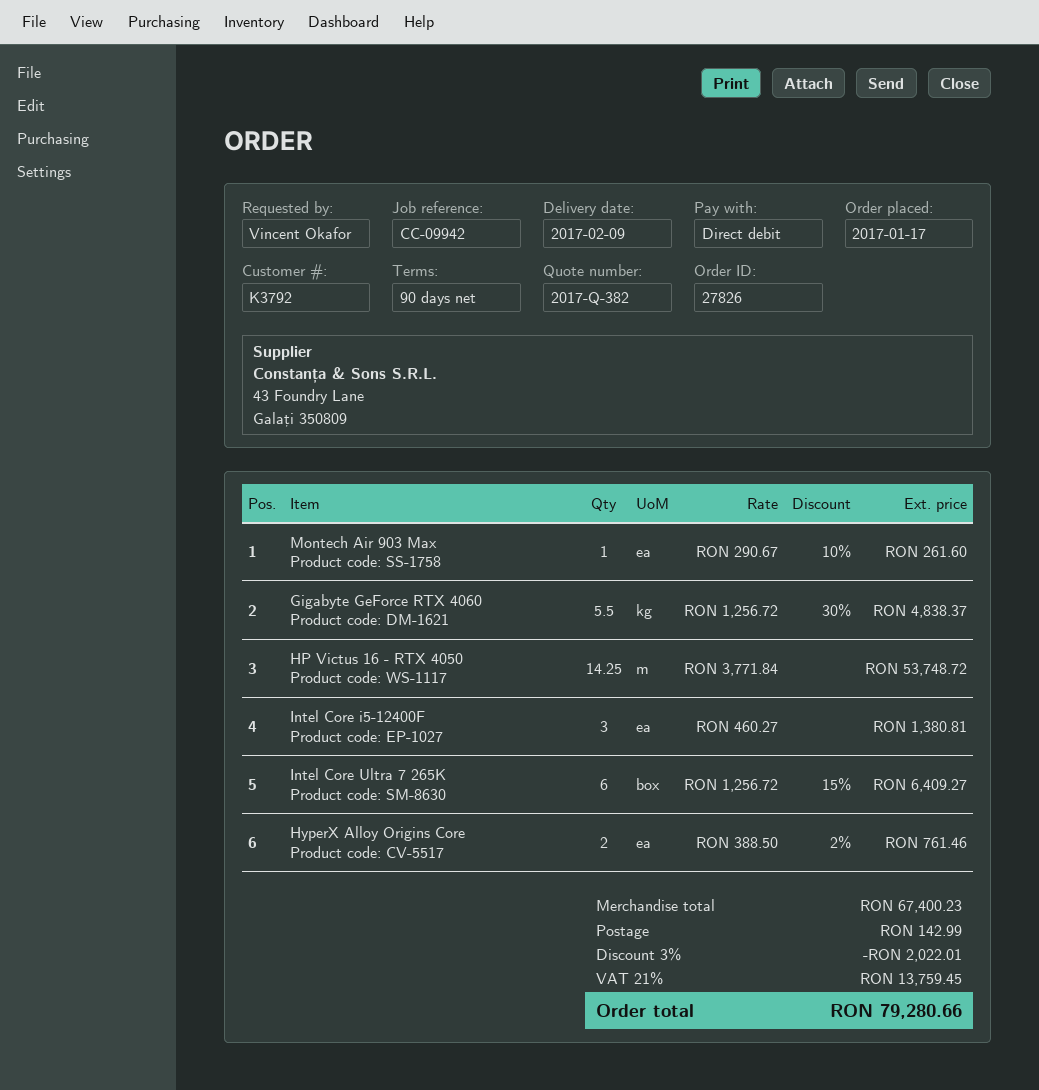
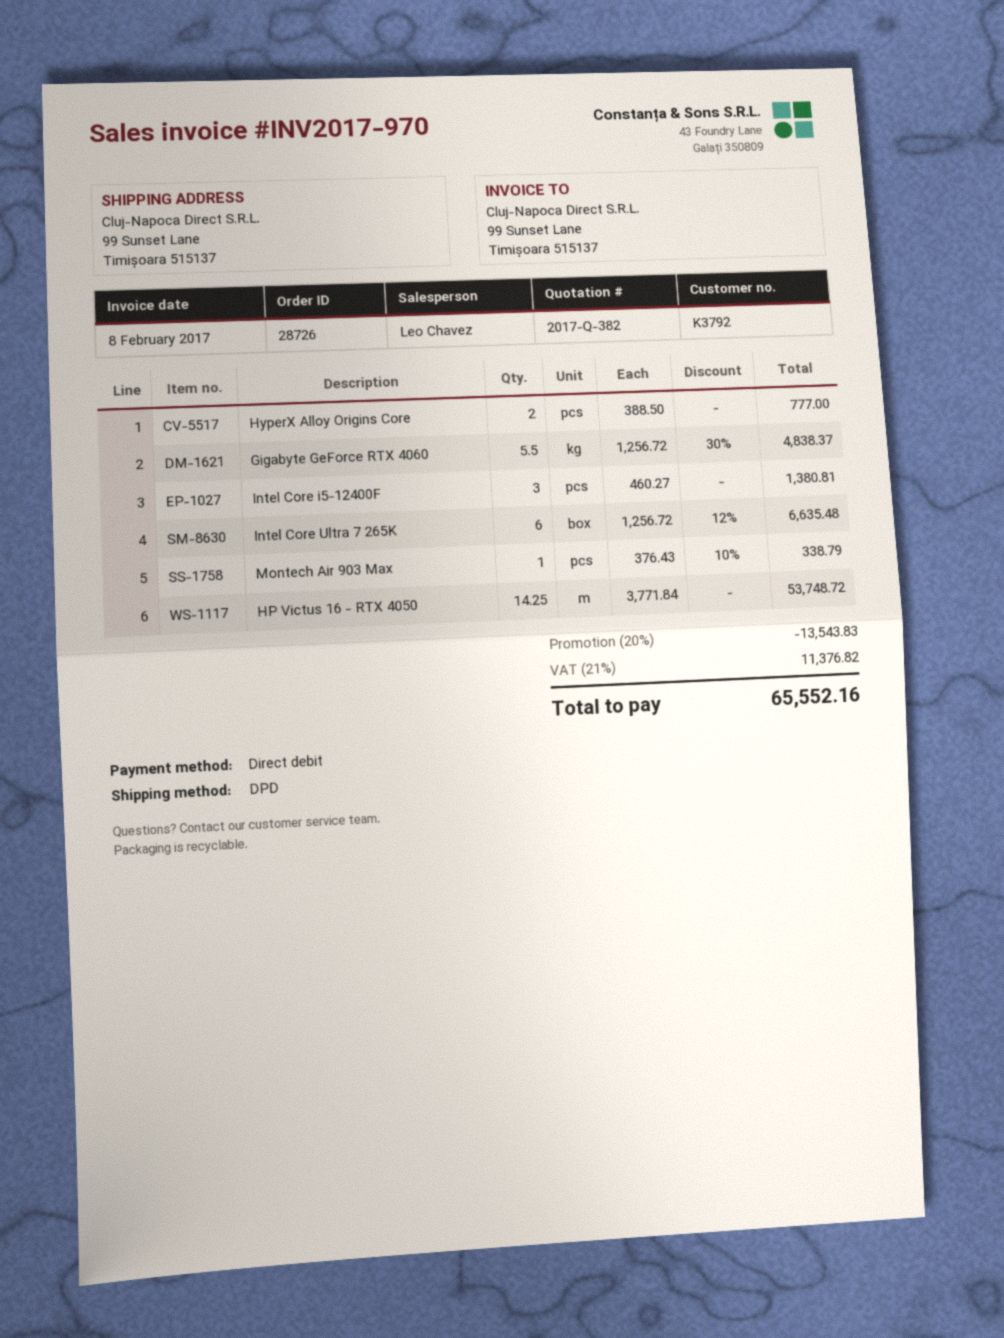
order number: 27826 -> 28726
Montech Air 903 Max: 1 x 290.67 - 10% = 261.60 -> 1 x 376.43 - 10% = 338.79
Intel Core Ultra 7 265K: 6 x 1256.72 - 15% = 6409.27 -> 6 x 1256.72 - 12% = 6635.48
HyperX Alloy Origins Core: 2 x 388.50 - 2% = 761.46 -> 2 x 388.50 = 777.00
discount: 3% = 2022.01 -> 20% = 13543.83
shipping: 142.99 -> none
tax: 21% = 13759.45 -> 21% = 11376.82
total: 79280.66 -> 65552.16

